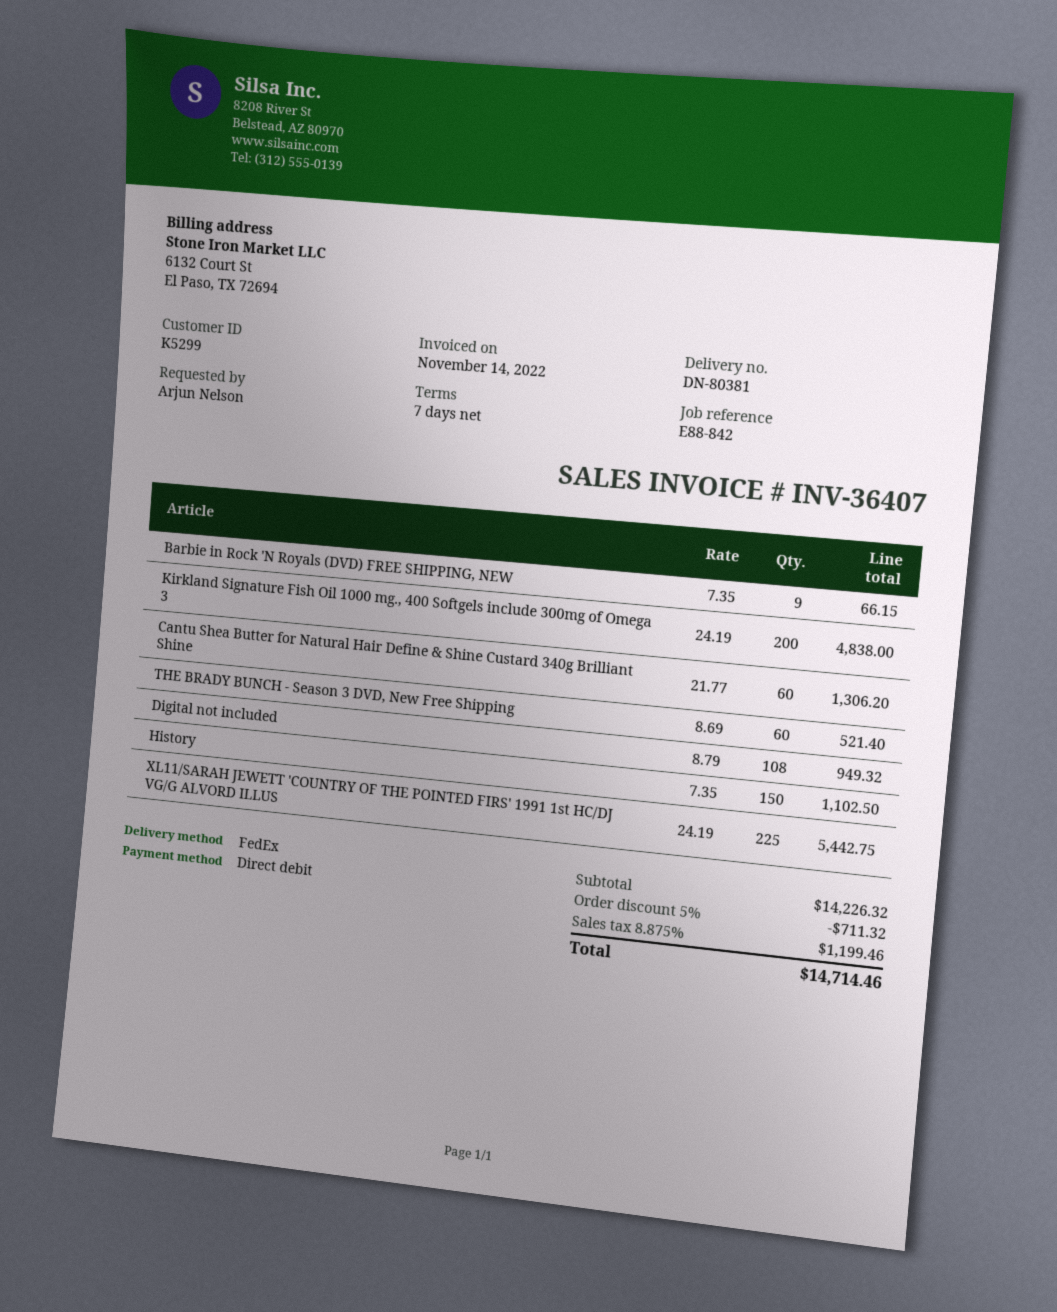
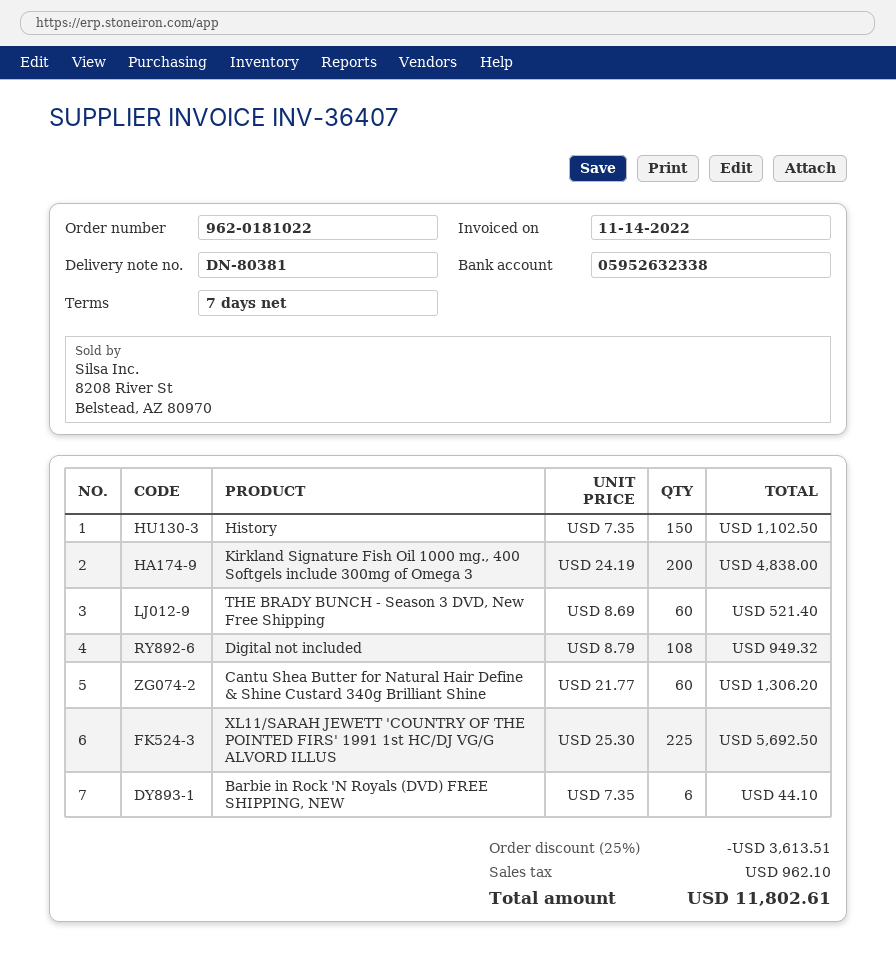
Barbie in Rock 'N Royals (DVD) FREE SHIPPING, NEW: 9 x 7.35 = 66.15 -> 6 x 7.35 = 44.10
XL11/SARAH JEWETT 'COUNTRY OF THE POINTED FIRS' 1991 1st HC/DJ VG/G ALVORD ILLUS: 225 x 24.19 = 5442.75 -> 225 x 25.30 = 5692.50
discount: 5% = 711.32 -> 25% = 3613.51
tax: 1199.46 -> 962.10
total: 14714.46 -> 11802.61

